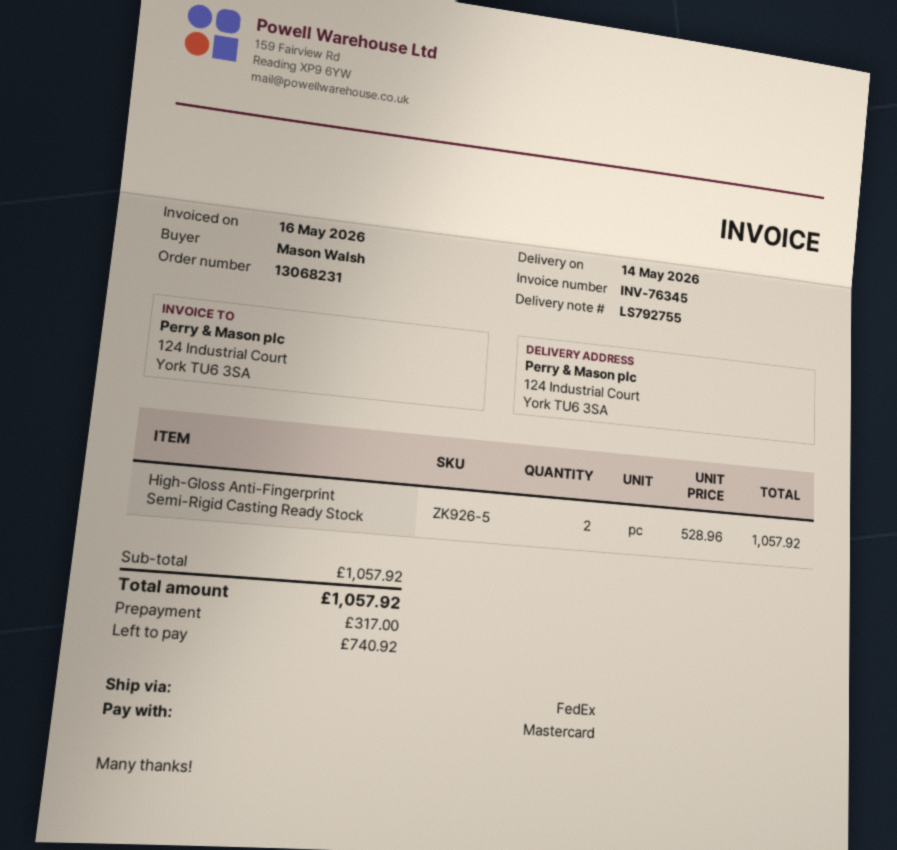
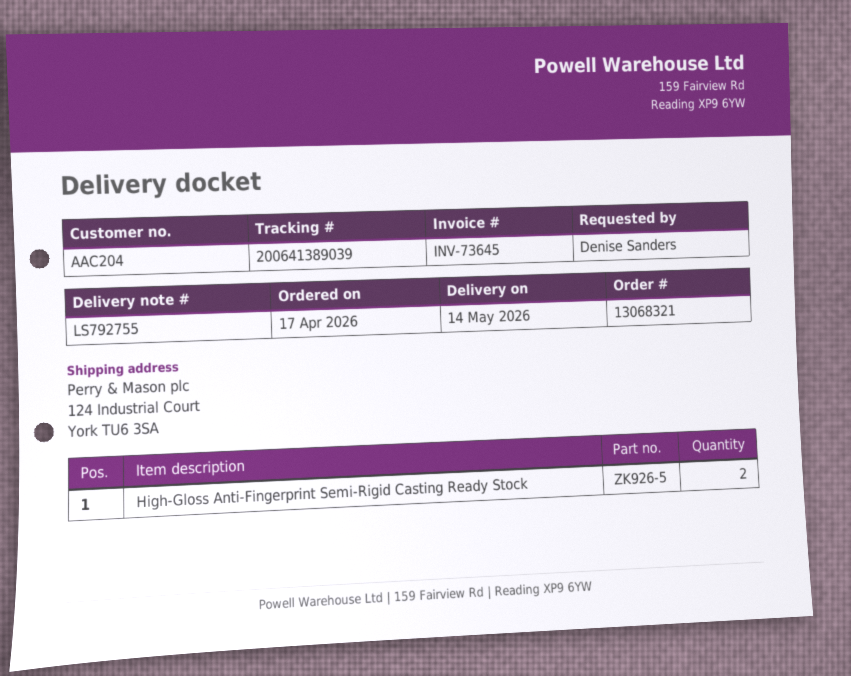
order number: 13068231 -> 13068321
invoice number: INV-76345 -> INV-73645
ordered by: Mason Walsh -> Denise Sanders

